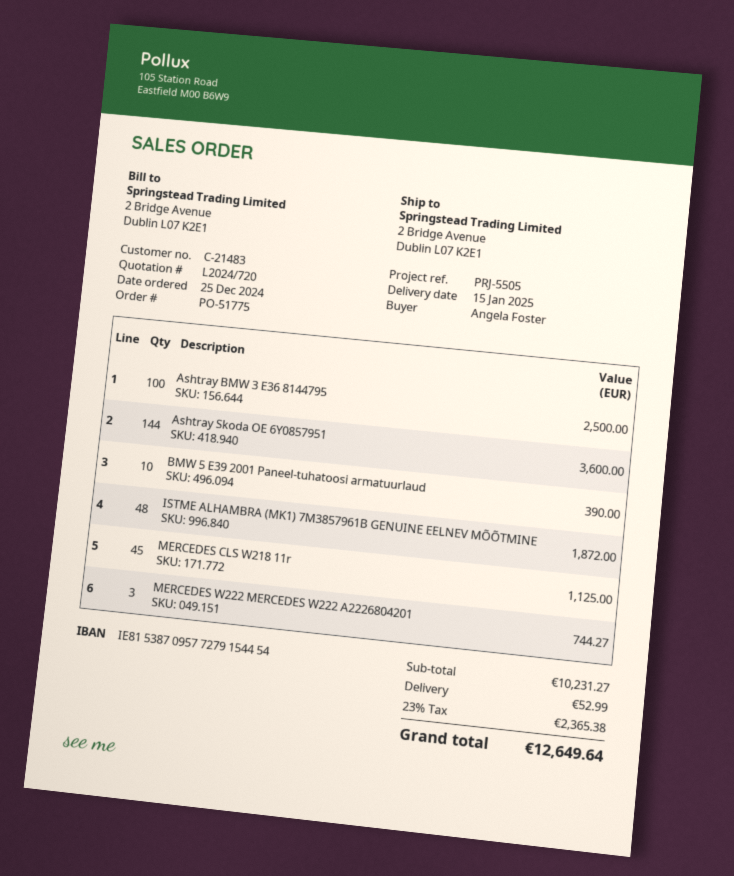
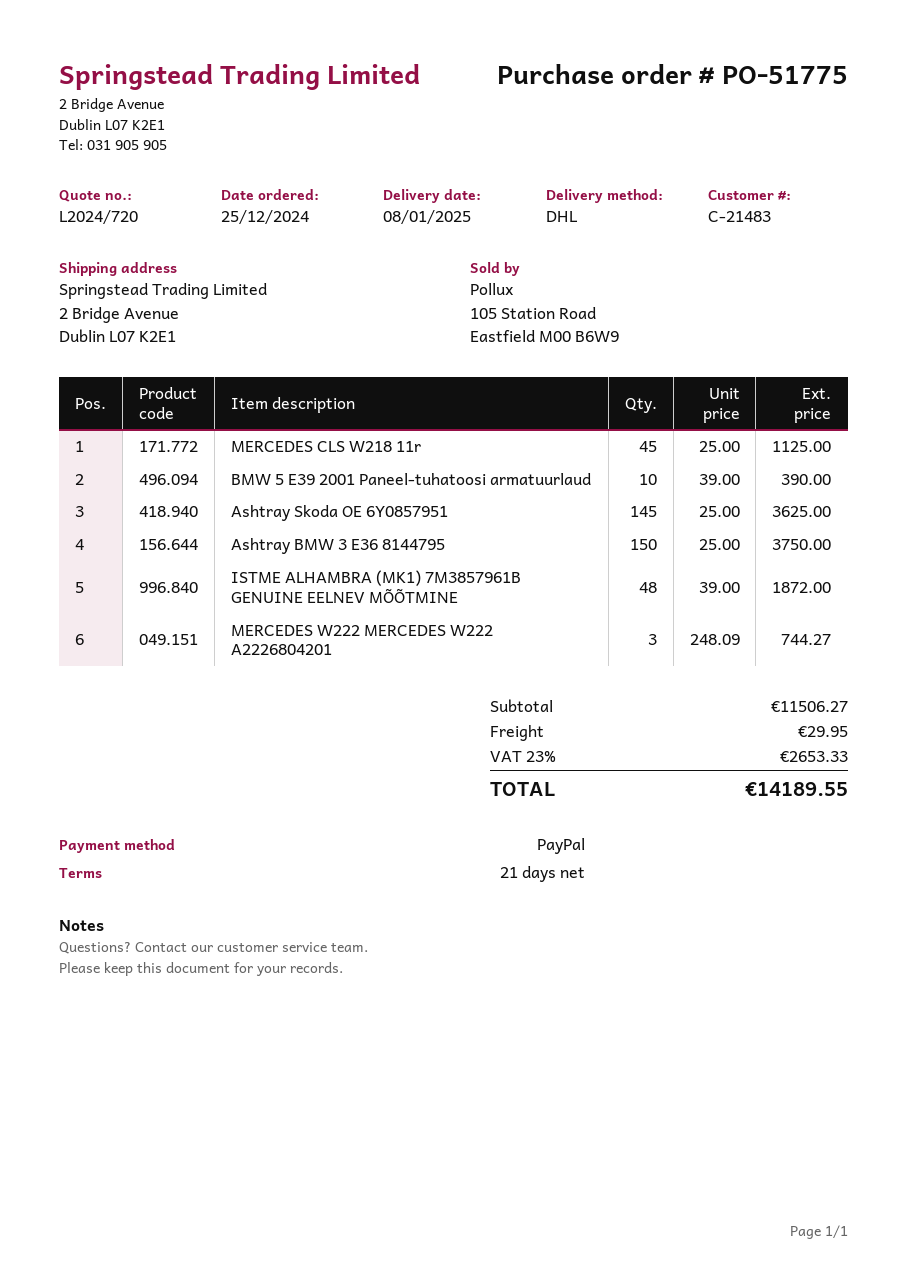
delivery date: 2025-01-15 -> 2025-01-08
Ashtray BMW 3 E36 8144795: 100 for 2500.00 -> 150 for 3750.00
Ashtray Skoda OE 6Y0857951: 144 for 3600.00 -> 145 for 3625.00
subtotal: 10231.27 -> 11506.27
shipping: 52.99 -> 29.95
tax: 23% = 2365.38 -> 23% = 2653.33
total: 12649.64 -> 14189.55

